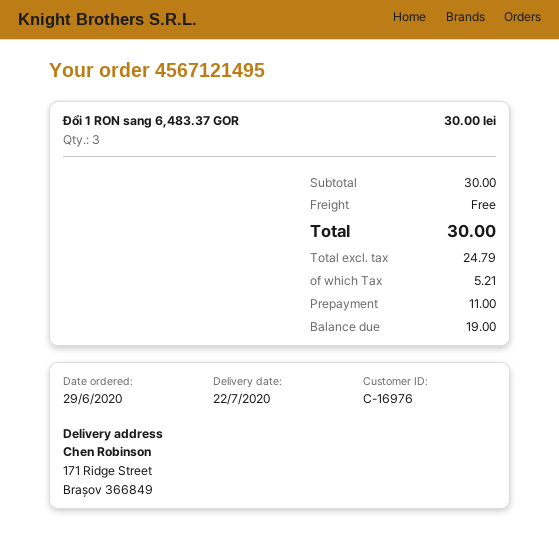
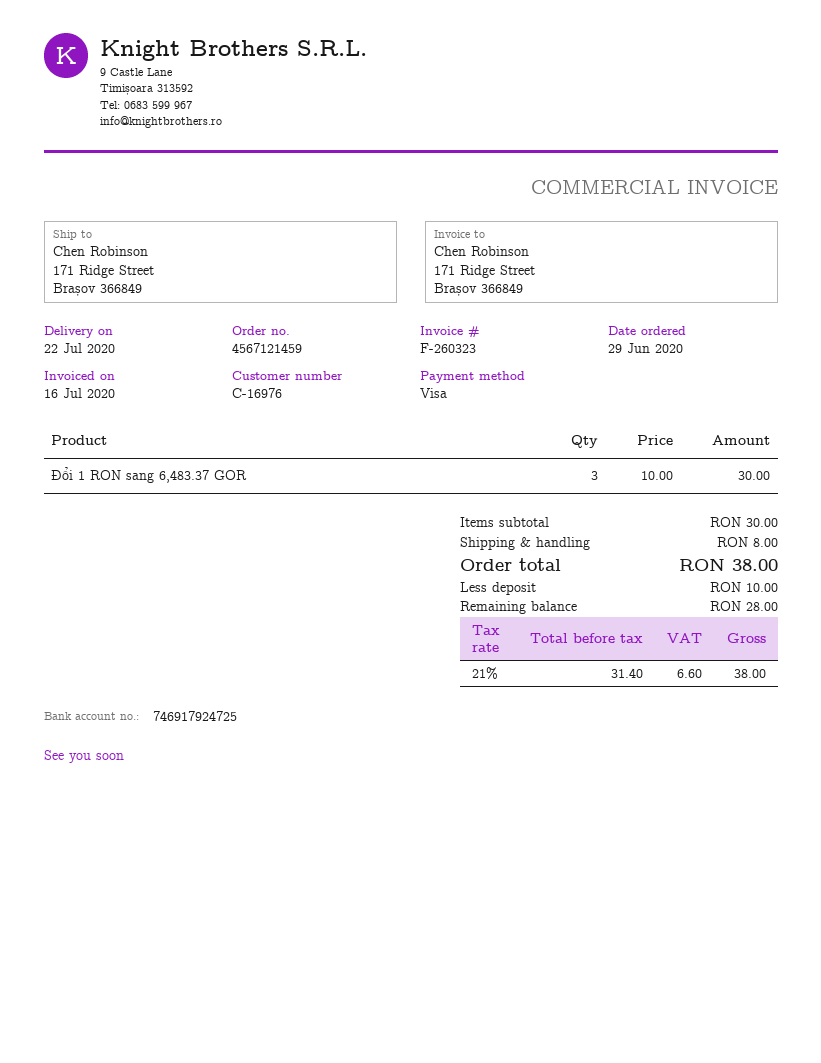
order number: 4567121495 -> 4567121459
shipping: 0.00 -> 8.00
net: 24.79 -> 31.40
tax: 5.21 -> 6.60
total: 30.00 -> 38.00
deposit: 11.00 -> 10.00
balance: 19.00 -> 28.00

